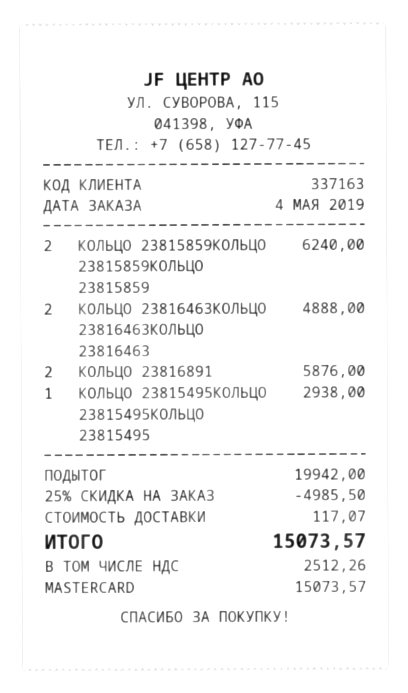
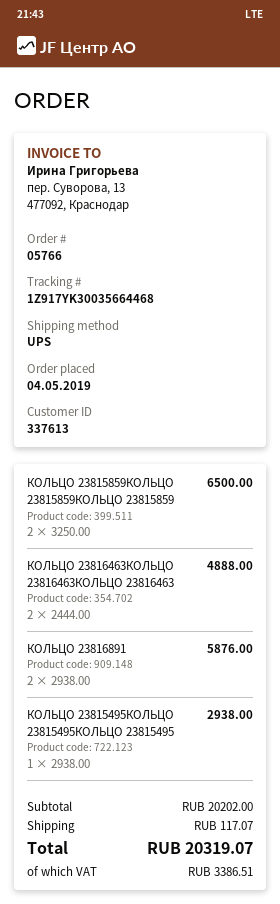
customer number: 337163 -> 337613
КОЛЬЦО 23815859КОЛЬЦО 23815859КОЛЬЦО 23815859: 2 for 6240.00 -> 2 for 6500.00
subtotal: 19942.00 -> 20202.00
discount: 25% = 4985.50 -> none
tax: 2512.26 -> 3386.51
total: 15073.57 -> 20319.07

